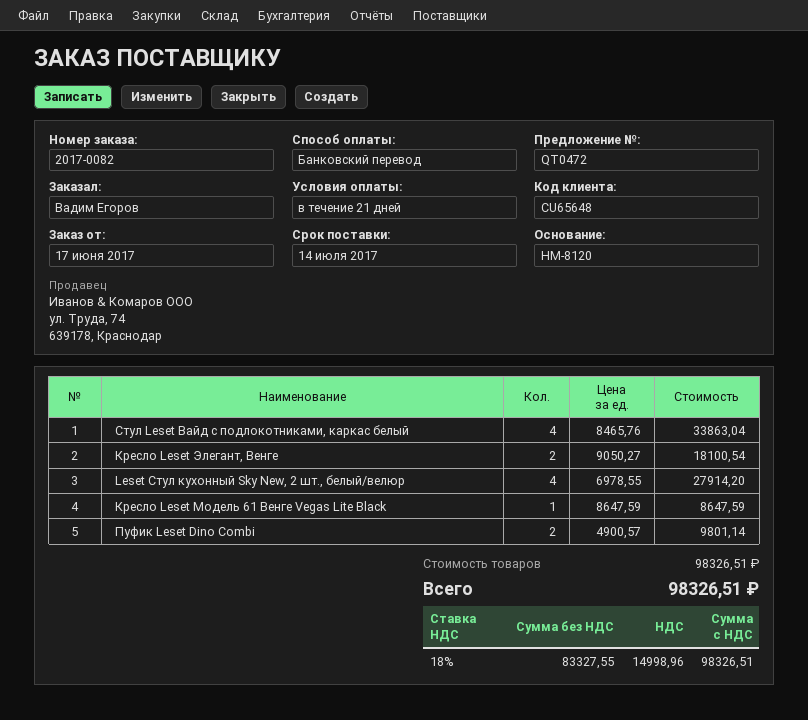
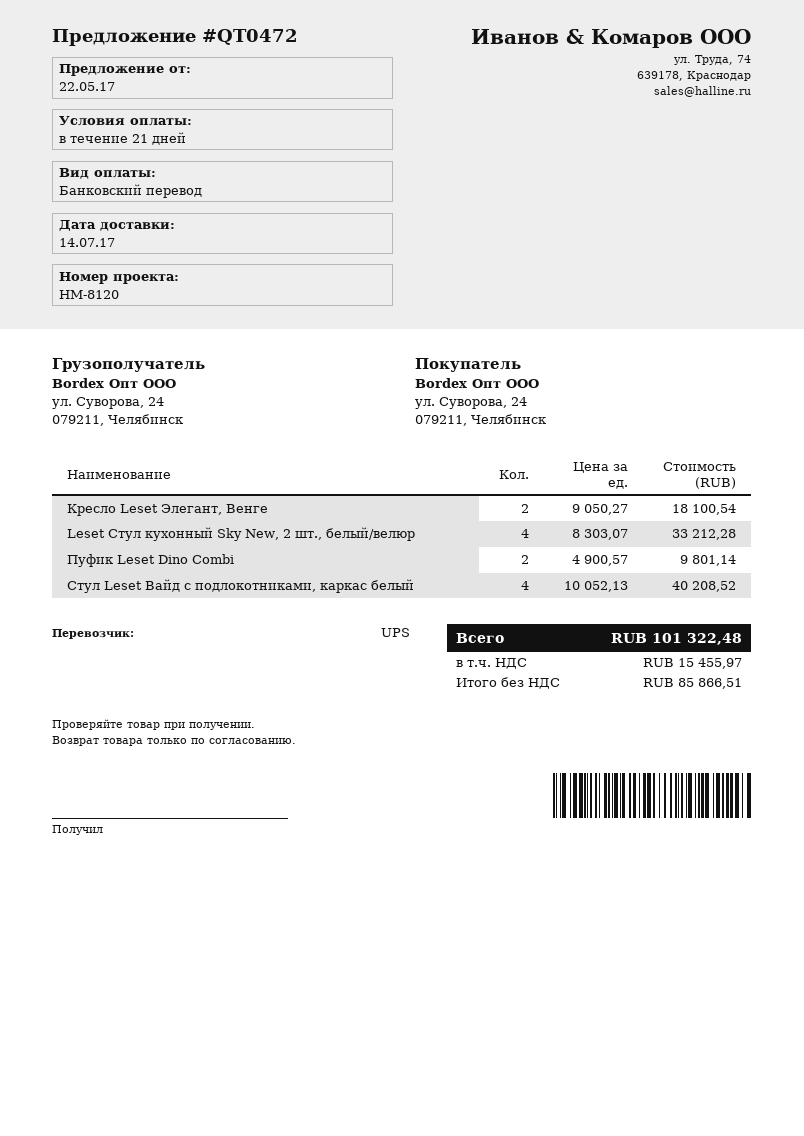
Стул Leset Вайд с подлокотниками, каркас белый: 4 x 8465.76 = 33863.04 -> 4 x 10052.13 = 40208.52
Leset Стул кухонный Sky New, 2 шт., белый/велюр: 4 x 6978.55 = 27914.20 -> 4 x 8303.07 = 33212.28
Кресло Leset Модель 61 Венге Vegas Lite Black: 1 x 8647.59 = 8647.59 -> none
net: 83327.55 -> 85866.51
tax: 14998.96 -> 15455.97
total: 98326.51 -> 101322.48

